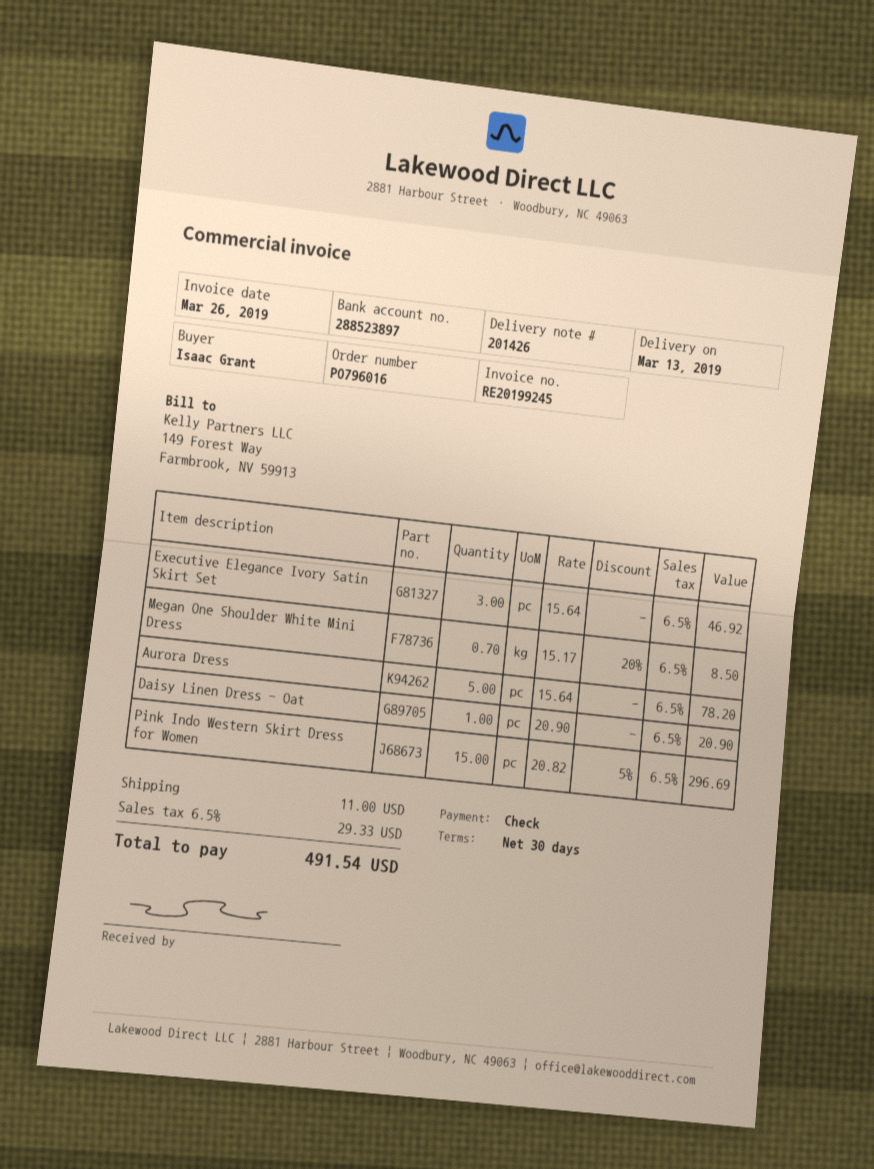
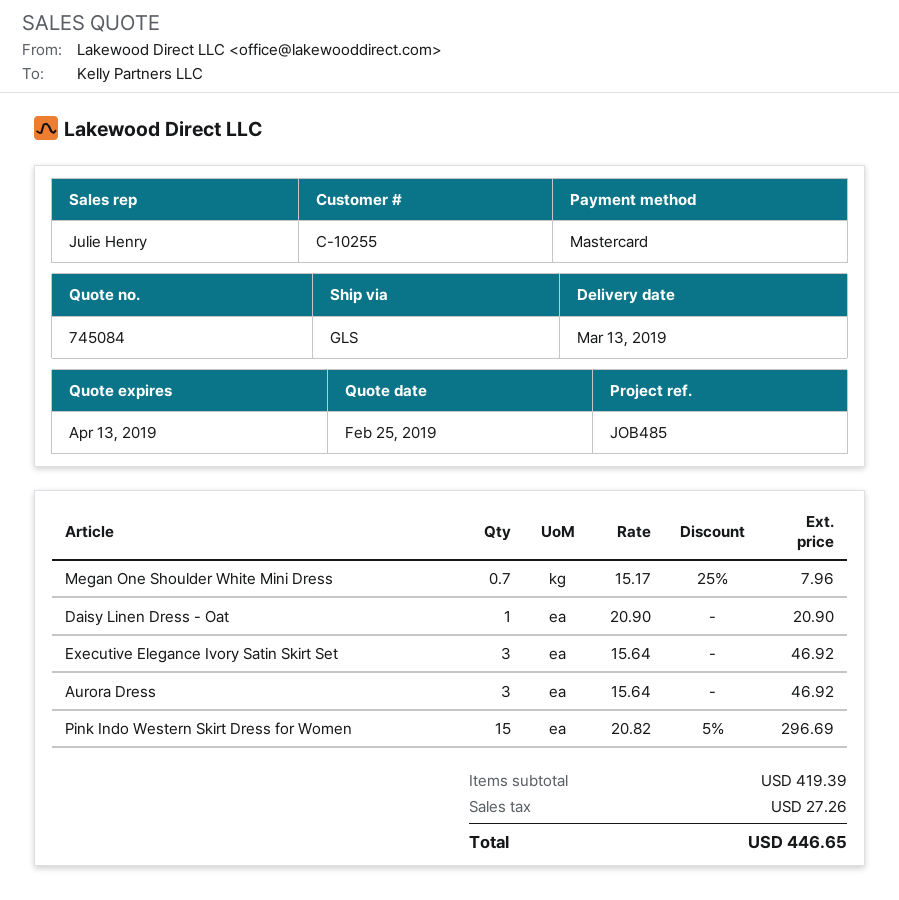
payment method: cheque -> Mastercard
Megan One Shoulder White Mini Dress: 0.7 x 15.17 - 20% = 8.50 -> 0.7 x 15.17 - 25% = 7.96
Aurora Dress: 5 x 15.64 = 78.20 -> 3 x 15.64 = 46.92
shipping: 11.00 -> none
tax: 29.33 -> 27.26
total: 491.54 -> 446.65

